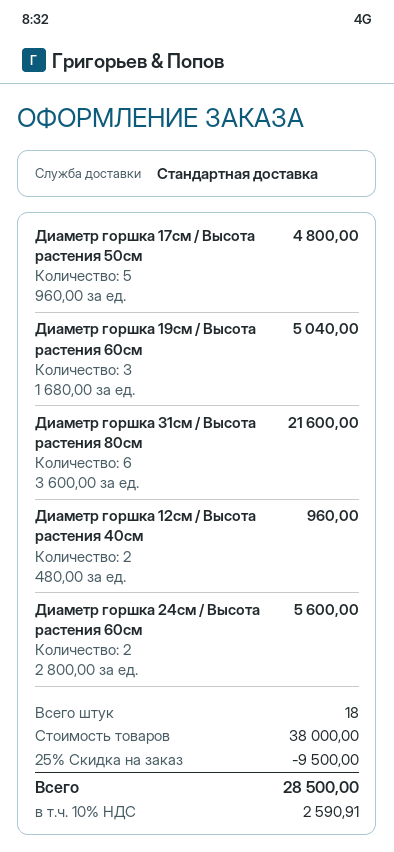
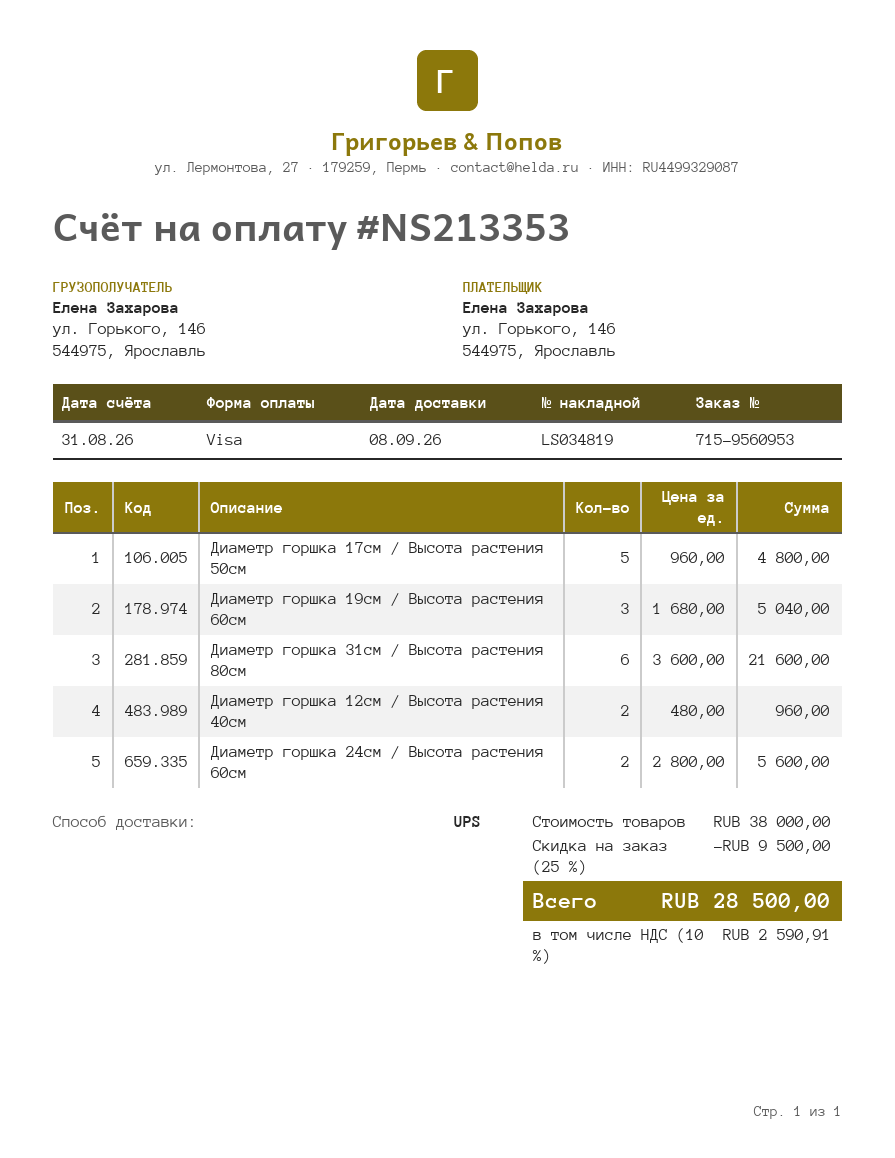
shipping method: standard -> UPS

